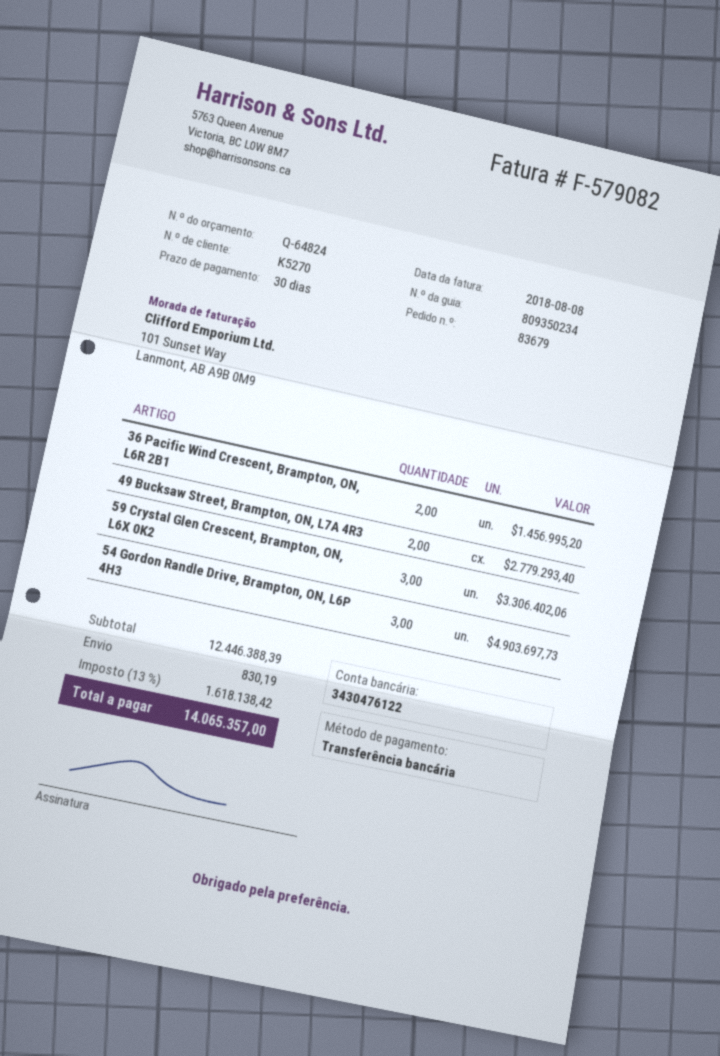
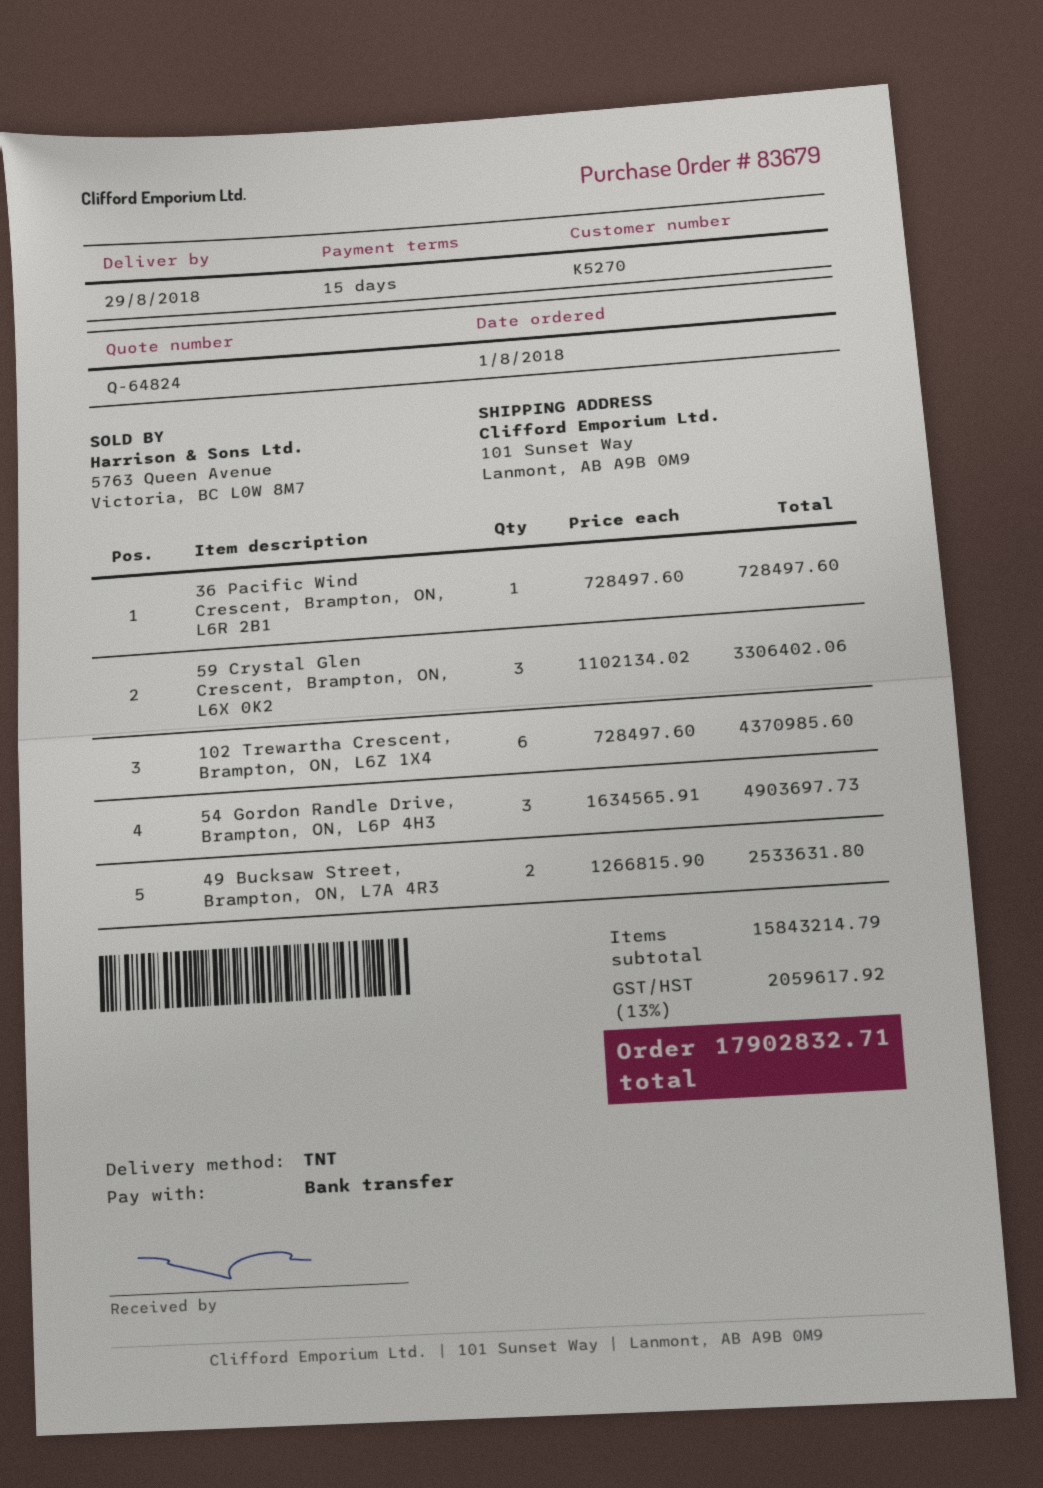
payment terms: 30 days -> 15 days
36 Pacific Wind Crescent, Brampton, ON, L6R 2B1: 2 for 1456995.20 -> 1 for 728497.60
49 Bucksaw Street, Brampton, ON, L7A 4R3: 2 for 2779293.40 -> 2 for 2533631.80
102 Trewartha Crescent, Brampton, ON, L6Z 1X4: none -> 6 for 4370985.60
subtotal: 12446388.39 -> 15843214.79
shipping: 830.19 -> none
tax: 13% = 1618138.42 -> 13% = 2059617.92
total: 14065357.00 -> 17902832.71

